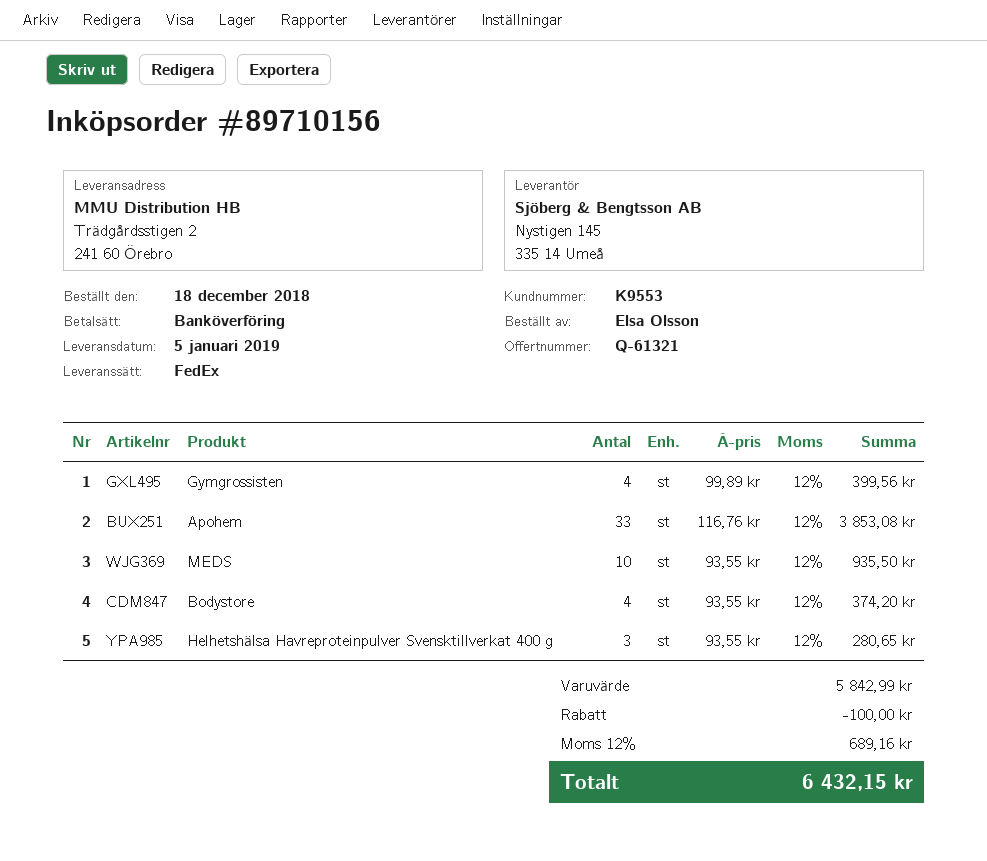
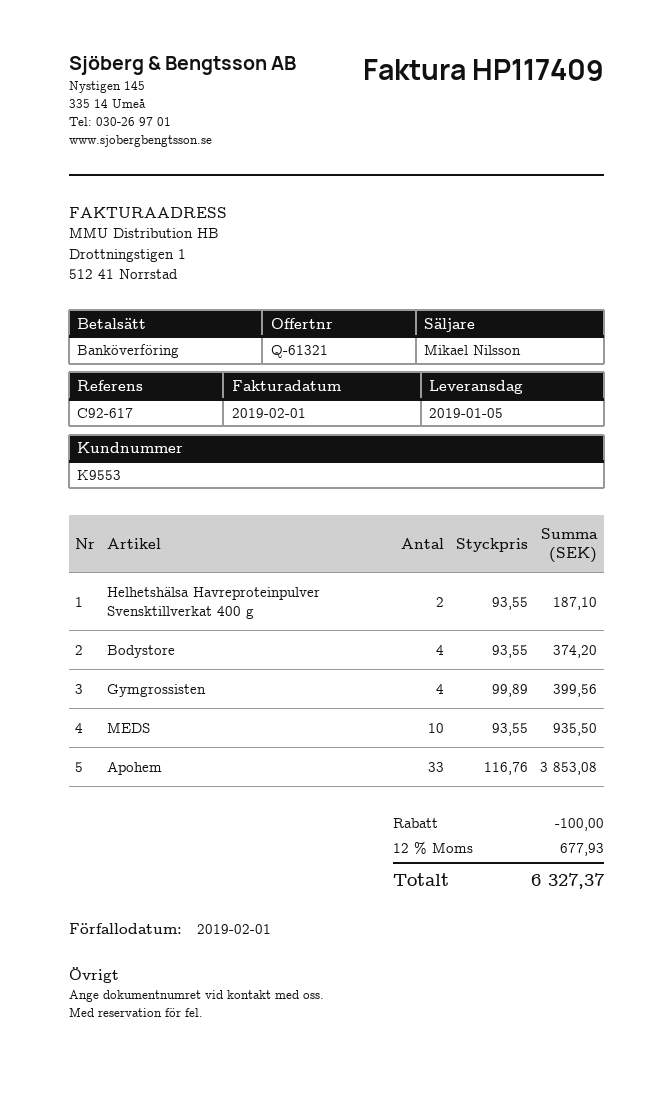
Helhetshälsa Havreproteinpulver Svensktillverkat 400 g: 3 x 93.55 = 280.65 -> 2 x 93.55 = 187.10
tax: 12% = 689.16 -> 12% = 677.93
total: 6432.15 -> 6327.37

